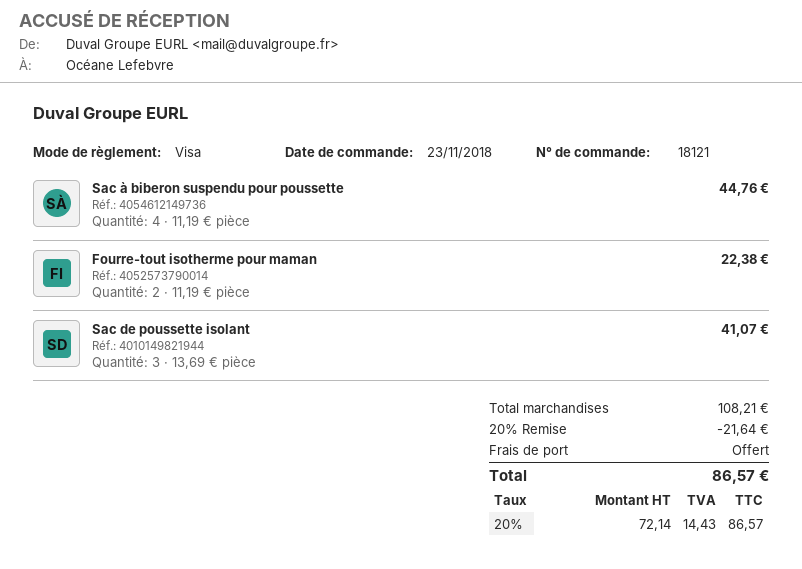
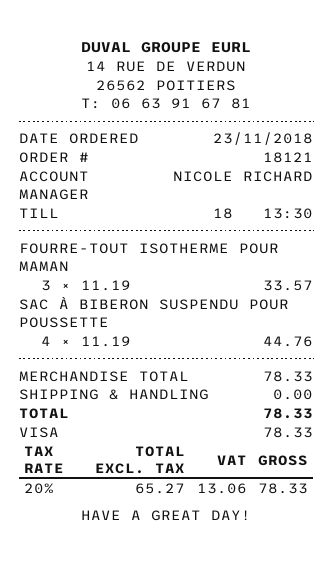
Fourre-tout isotherme pour maman: 2 x 11.19 = 22.38 -> 3 x 11.19 = 33.57
Sac de poussette isolant: 3 x 13.69 = 41.07 -> none
subtotal: 108.21 -> 78.33
discount: 20% = 21.64 -> none
net: 72.14 -> 65.27
tax: 20% = 14.43 -> 20% = 13.06
total: 86.57 -> 78.33

